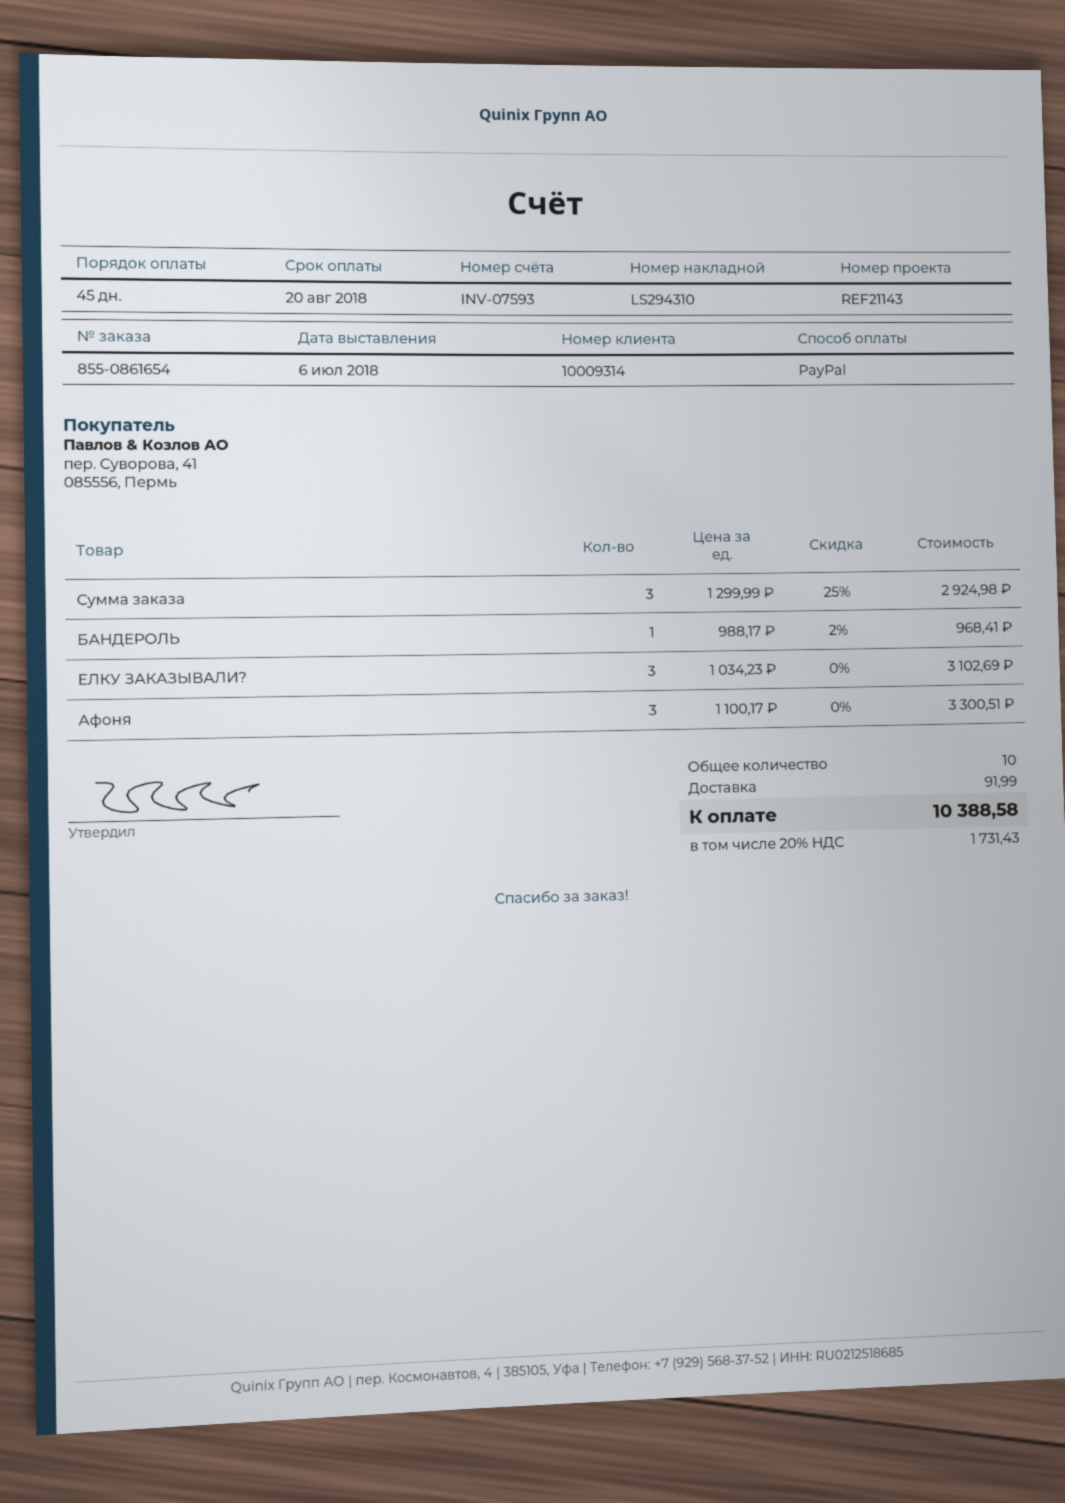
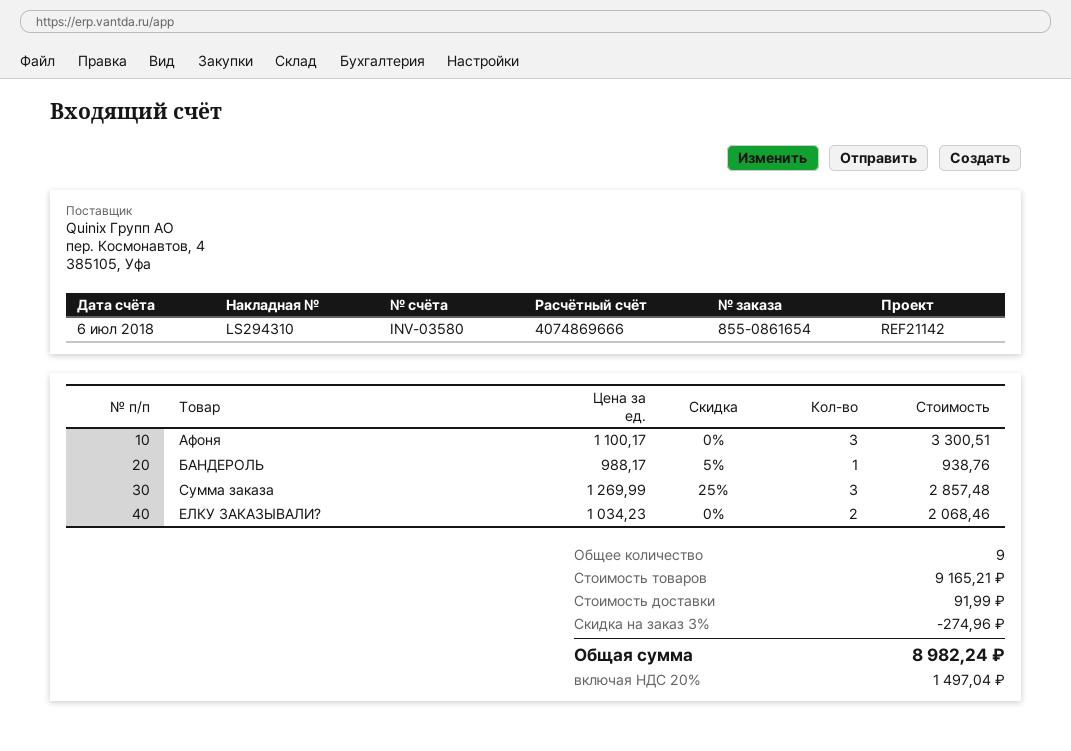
invoice number: INV-07593 -> INV-03580
reference: REF21143 -> REF21142
Сумма заказа: 3 x 1299.99 - 25% = 2924.98 -> 3 x 1269.99 - 25% = 2857.48
БАНДЕРОЛЬ: 1 x 988.17 - 2% = 968.41 -> 1 x 988.17 - 5% = 938.76
ЕЛКУ ЗАКАЗЫВАЛИ?: 3 x 1034.23 = 3102.69 -> 2 x 1034.23 = 2068.46
total quantity: 10 -> 9
discount: none -> 3% = 274.96
tax: 20% = 1731.43 -> 20% = 1497.04
total: 10388.58 -> 8982.24

